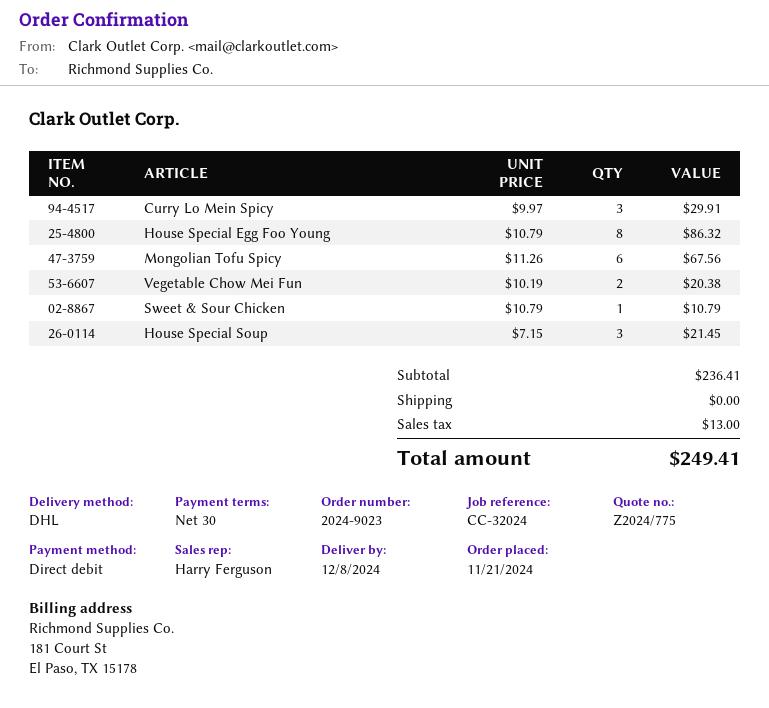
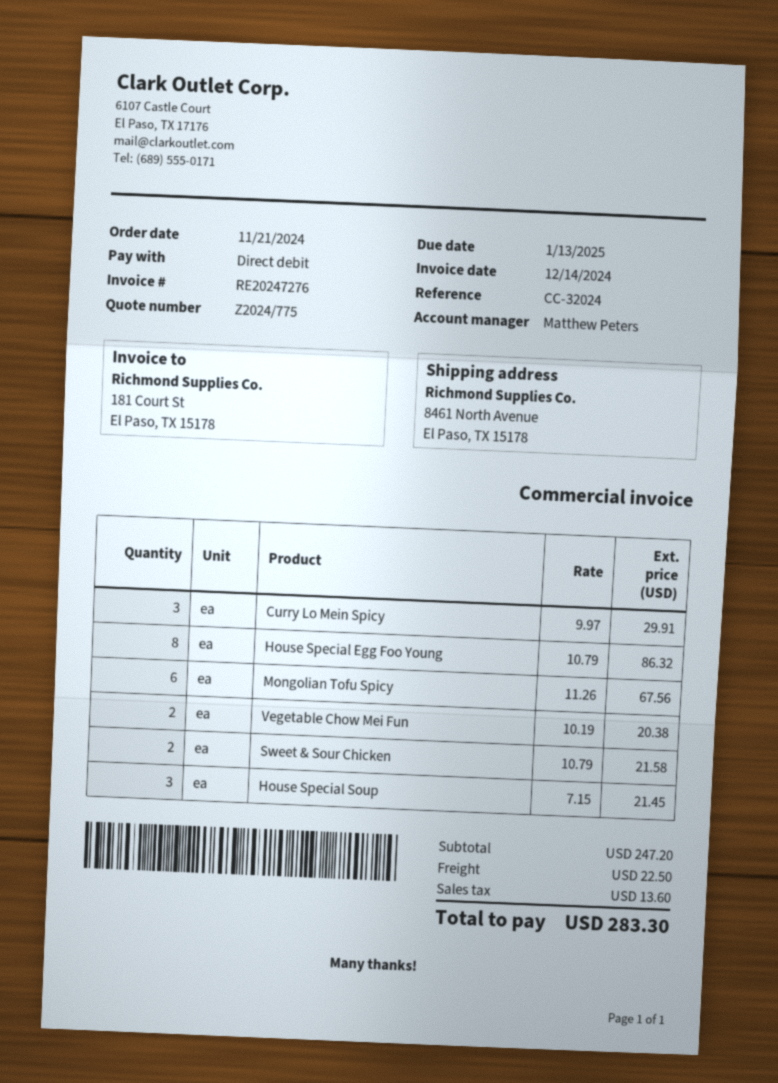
sales rep: Harry Ferguson -> Matthew Peters
Sweet & Sour Chicken: 1 x 10.79 = 10.79 -> 2 x 10.79 = 21.58
subtotal: 236.41 -> 247.20
shipping: 0.00 -> 22.50
tax: 13.00 -> 13.60
total: 249.41 -> 283.30

